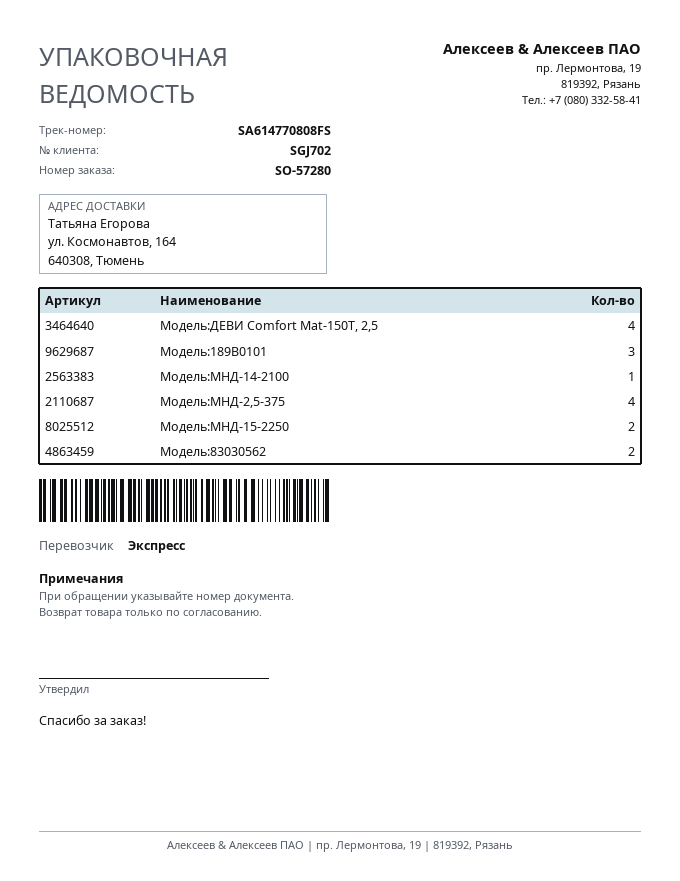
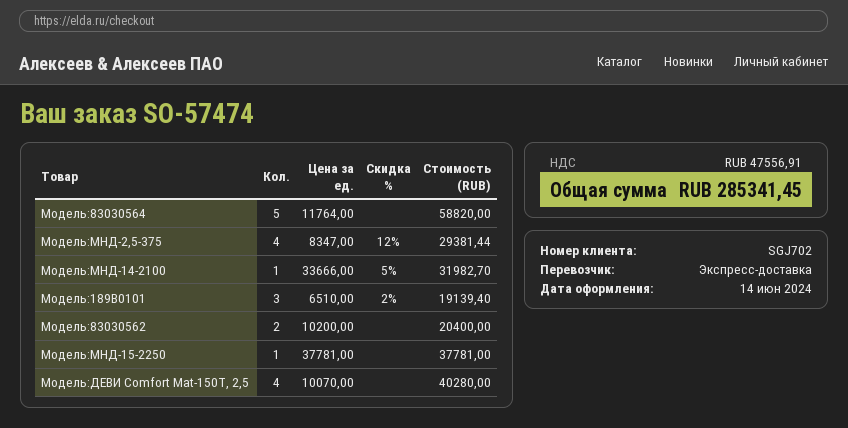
order number: SO-57280 -> SO-57474
Модель:МНД-15-2250: 2 -> 1
Модель:83030564: none -> 5

